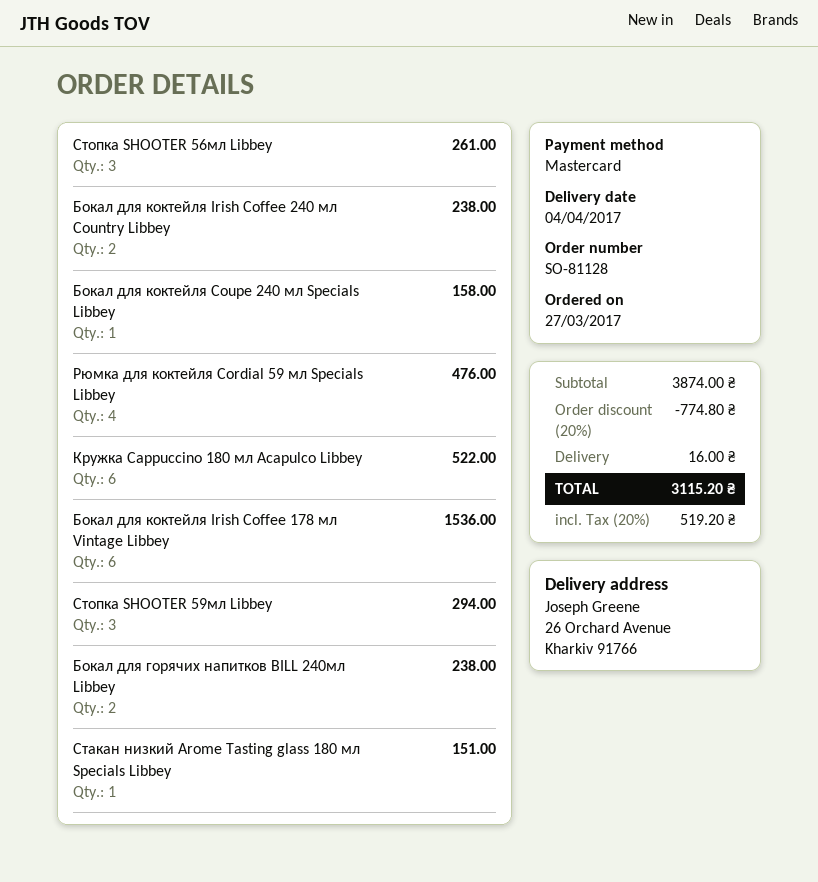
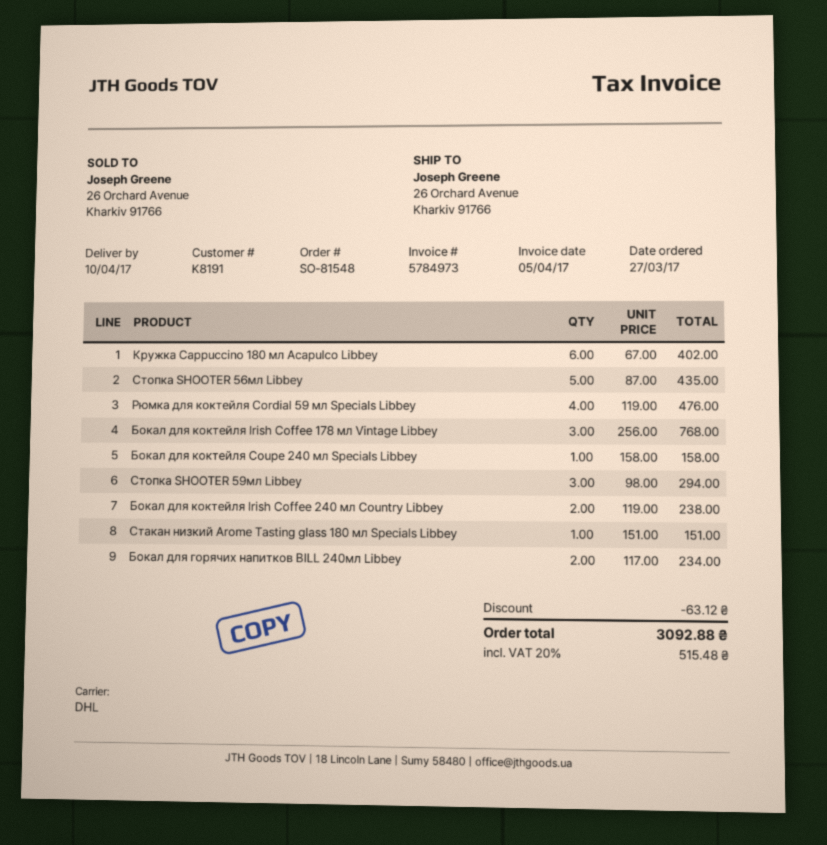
order number: SO-81128 -> SO-81548
delivery date: 2017-04-04 -> 2017-04-10
Стопка SHOOTER 56мл Libbey: 3 for 261.00 -> 5 for 435.00
Кружка Cappuccino 180 мл Acapulco Libbey: 6 for 522.00 -> 6 for 402.00
Бокал для коктейля Irish Coffee 178 мл Vintage Libbey: 6 for 1536.00 -> 3 for 768.00
Бокал для горячих напитков BILL 240мл Libbey: 2 for 238.00 -> 2 for 234.00
discount: 774.80 -> 63.12
shipping: 16.00 -> none
tax: 20% = 519.20 -> 20% = 515.48
total: 3115.20 -> 3092.88

